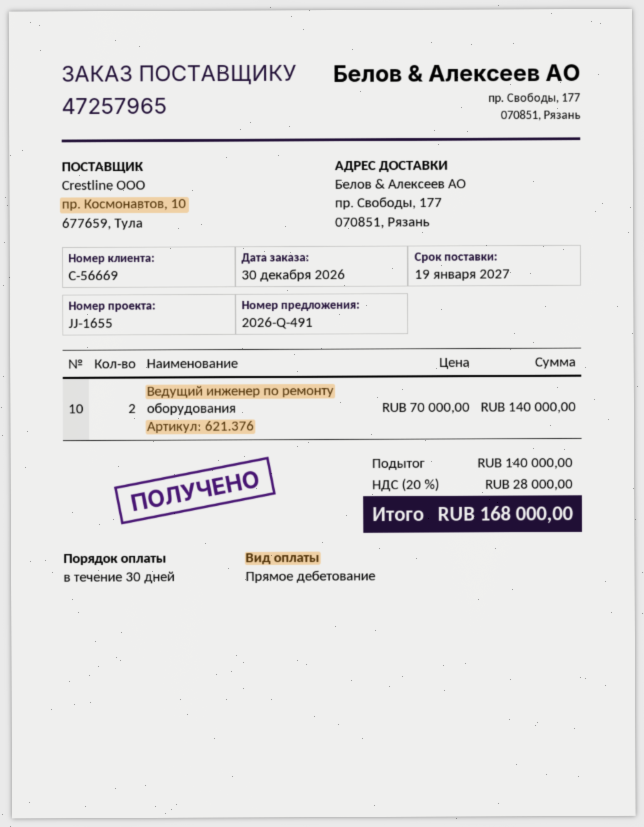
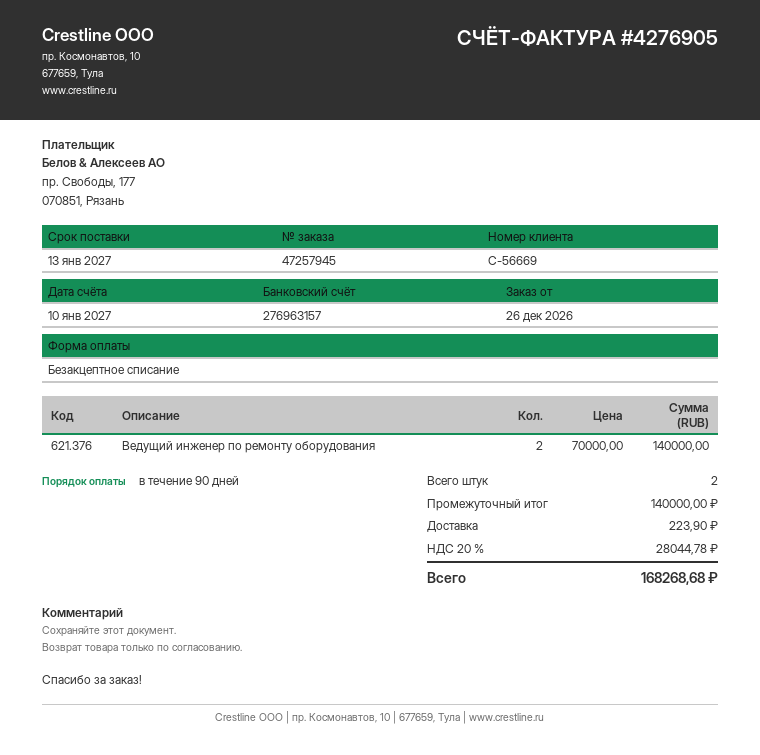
order number: 47257965 -> 47257945
order date: 2026-12-30 -> 2026-12-26
delivery date: 2027-01-19 -> 2027-01-13
payment terms: 30 days -> 90 days
shipping: none -> 223.90
tax: 20% = 28000.00 -> 20% = 28044.78
total: 168000.00 -> 168268.68

